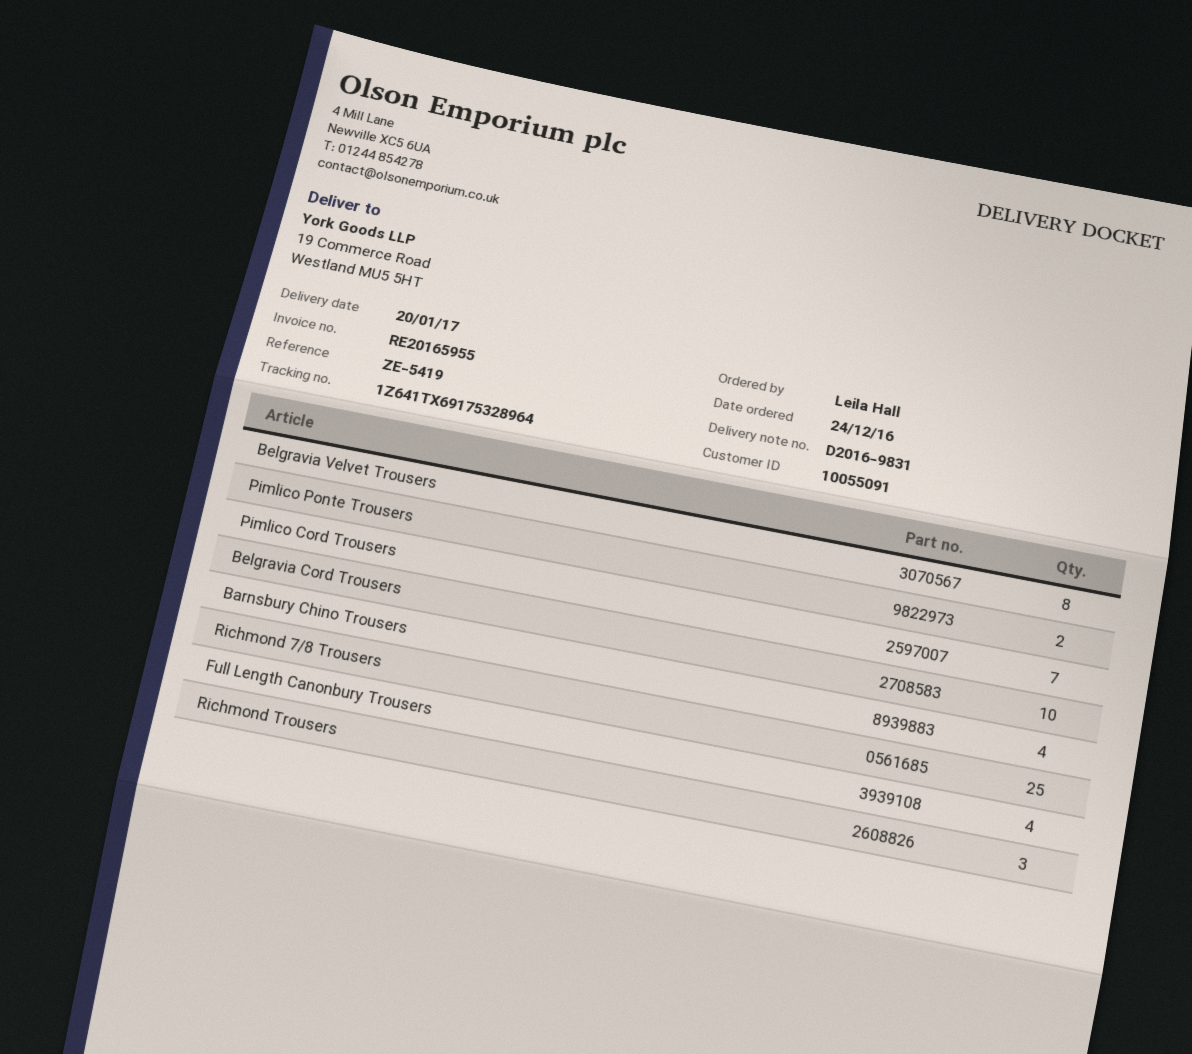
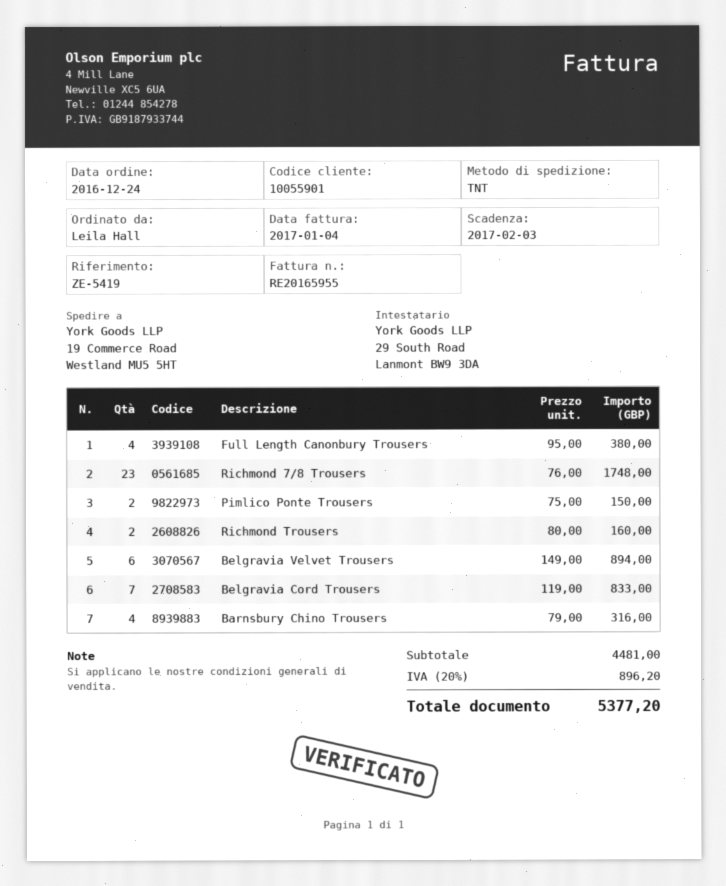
customer number: 10055091 -> 10055901
Belgravia Velvet Trousers: 8 -> 6
Pimlico Cord Trousers: 7 -> none
Belgravia Cord Trousers: 10 -> 7
Richmond 7/8 Trousers: 25 -> 23
Richmond Trousers: 3 -> 2

